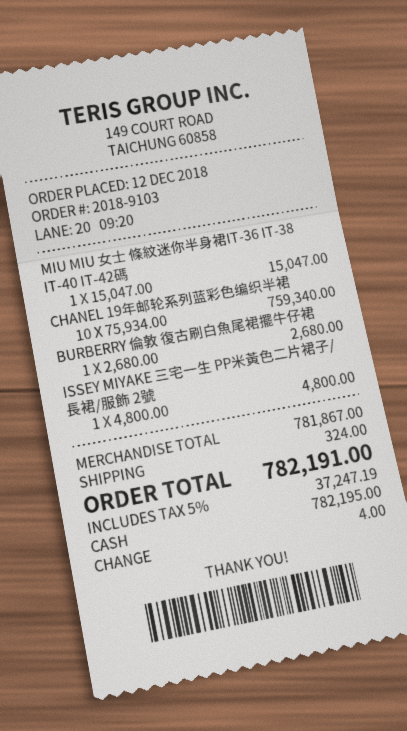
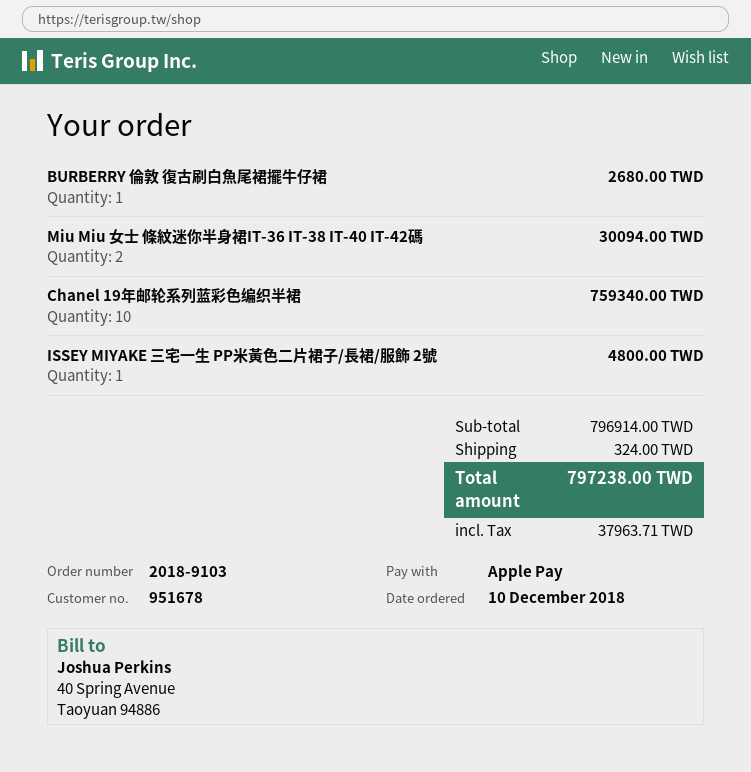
order date: 2018-12-12 -> 2018-12-10
payment method: cash -> Apple Pay
MIU MIU 女士 條紋迷你半身裙IT-36 IT-38 IT-40 IT-42碼: 1 for 15047.00 -> 2 for 30094.00
subtotal: 781867.00 -> 796914.00
tax: 37247.19 -> 37963.71
total: 782191.00 -> 797238.00

